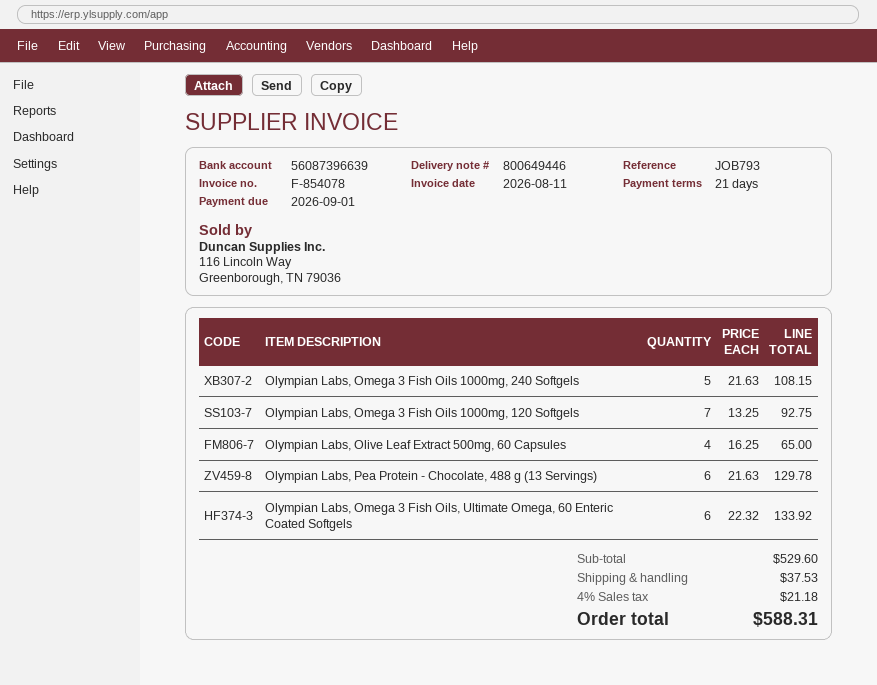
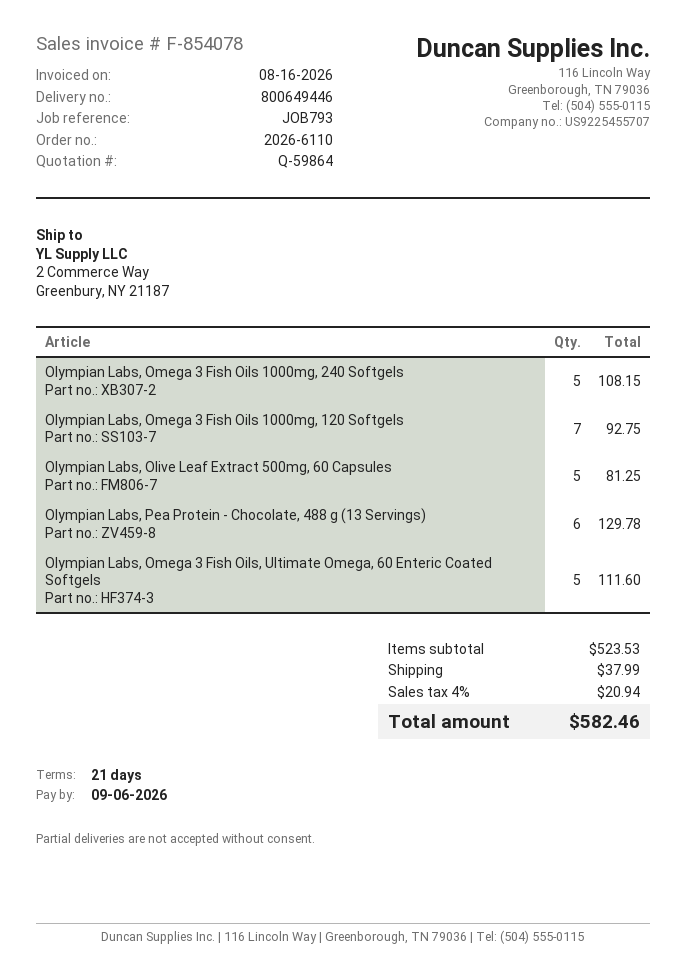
invoice date: 2026-08-11 -> 2026-08-16
due date: 2026-09-01 -> 2026-09-06
Olympian Labs, Olive Leaf Extract 500mg, 60 Capsules: 4 for 65.00 -> 5 for 81.25
Olympian Labs, Omega 3 Fish Oils, Ultimate Omega, 60 Enteric Coated Softgels: 6 for 133.92 -> 5 for 111.60
subtotal: 529.60 -> 523.53
shipping: 37.53 -> 37.99
tax: 4% = 21.18 -> 4% = 20.94
total: 588.31 -> 582.46

